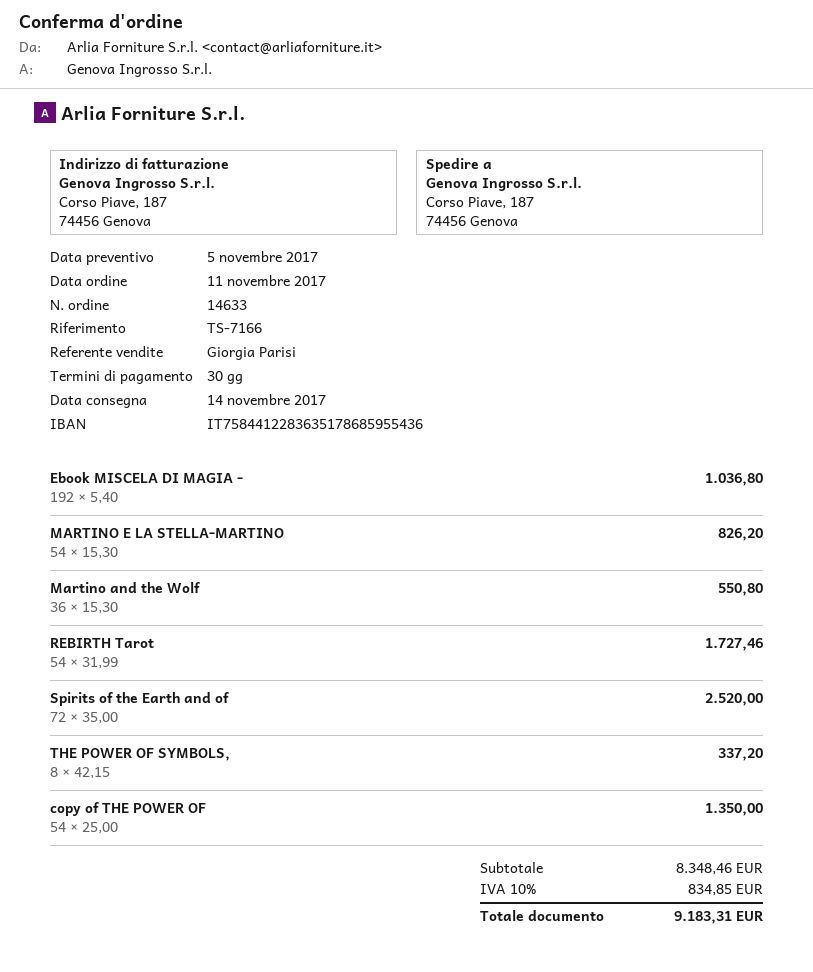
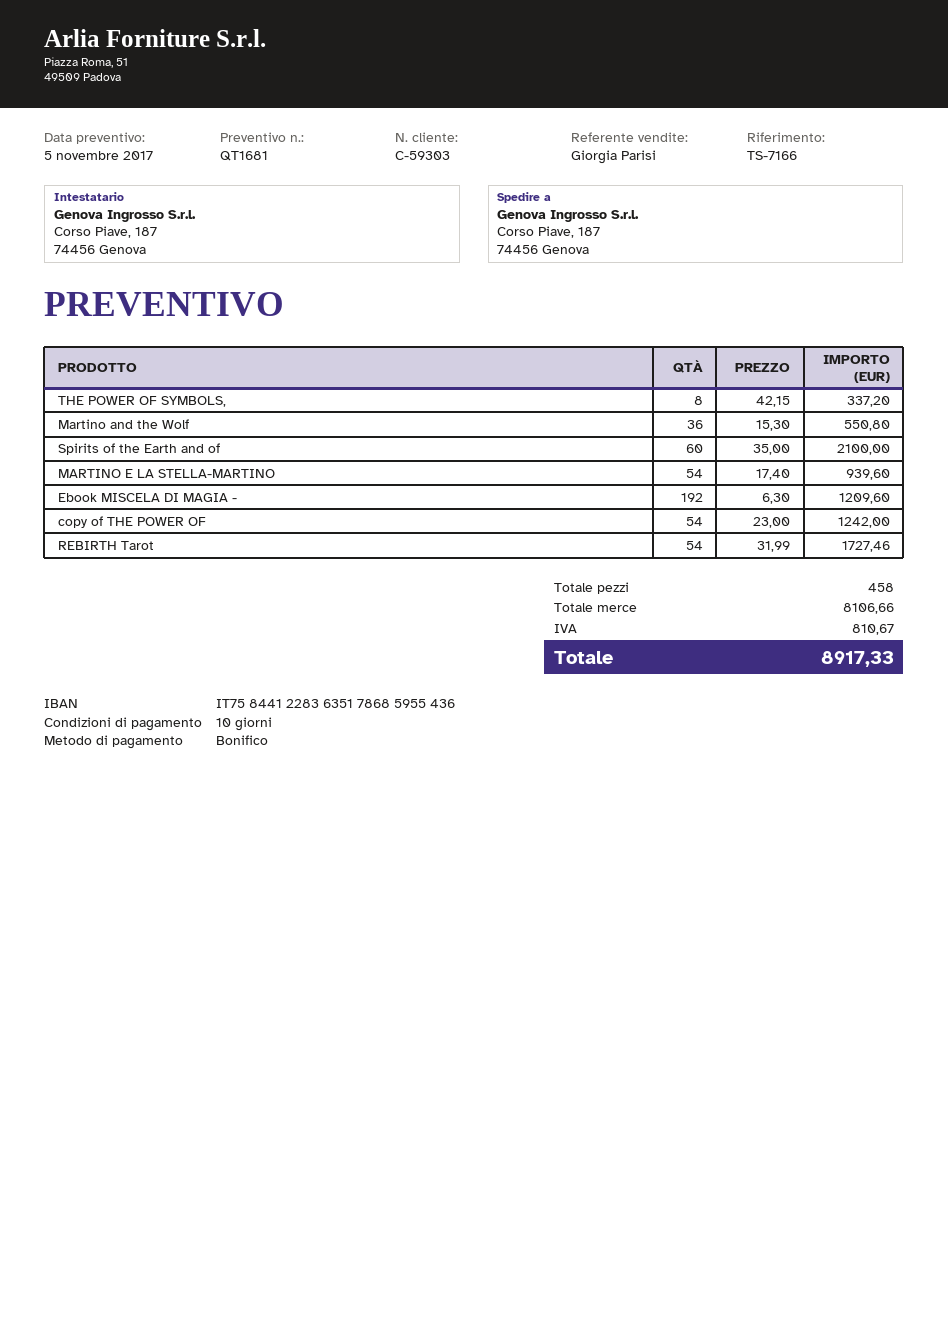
payment terms: 30 days -> 10 days
Ebook MISCELA DI MAGIA -: 192 x 5.40 = 1036.80 -> 192 x 6.30 = 1209.60
MARTINO E LA STELLA-MARTINO: 54 x 15.30 = 826.20 -> 54 x 17.40 = 939.60
Spirits of the Earth and of: 72 x 35.00 = 2520.00 -> 60 x 35.00 = 2100.00
copy of THE POWER OF: 54 x 25.00 = 1350.00 -> 54 x 23.00 = 1242.00
subtotal: 8348.46 -> 8106.66
tax: 834.85 -> 810.67
total: 9183.31 -> 8917.33

